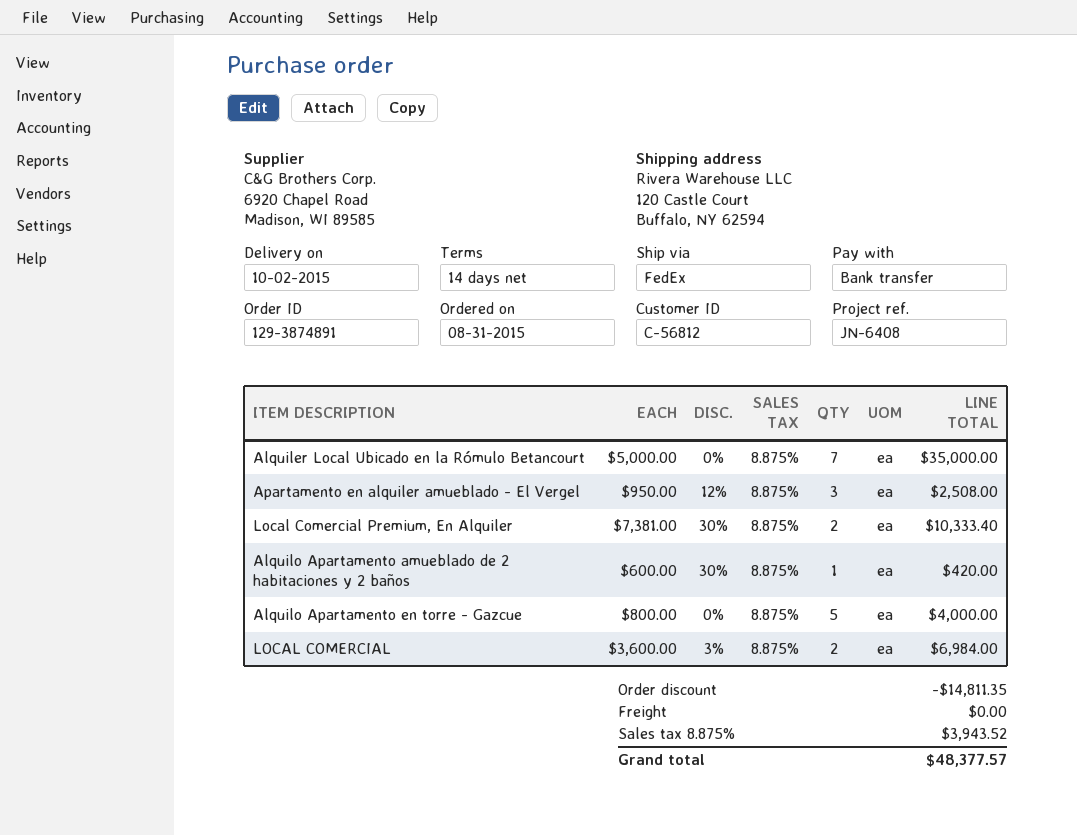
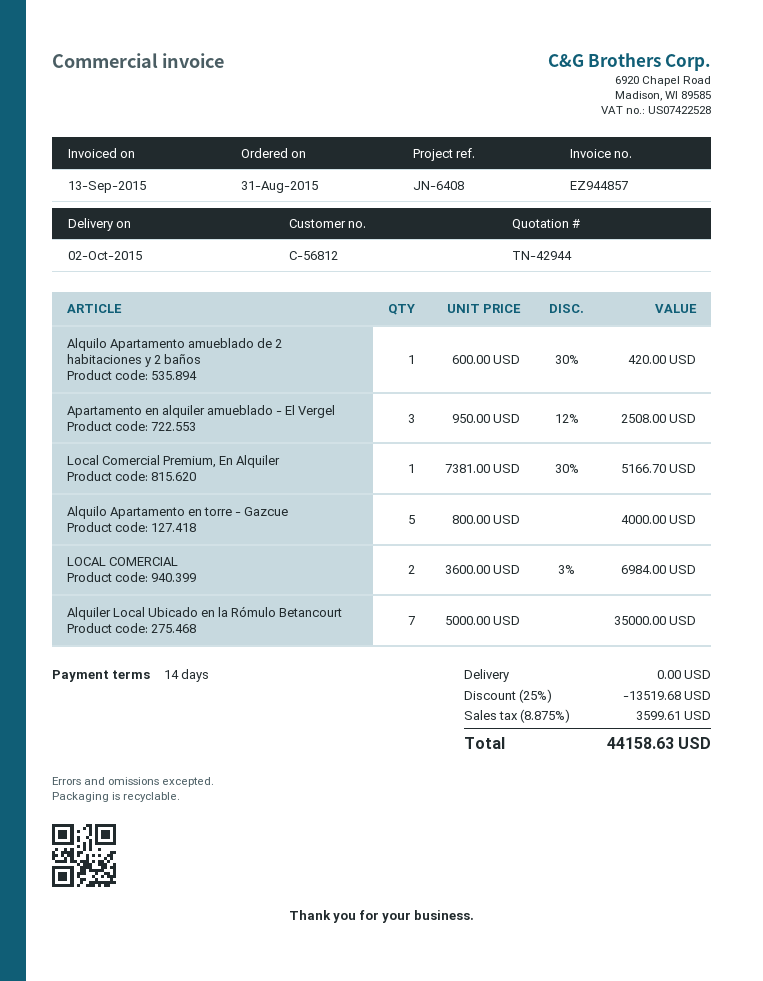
Local Comercial Premium, En Alquiler: 2 x 7381.00 - 30% = 10333.40 -> 1 x 7381.00 - 30% = 5166.70
discount: 14811.35 -> 13519.68
tax: 8.875% = 3943.52 -> 8.875% = 3599.61
total: 48377.57 -> 44158.63

